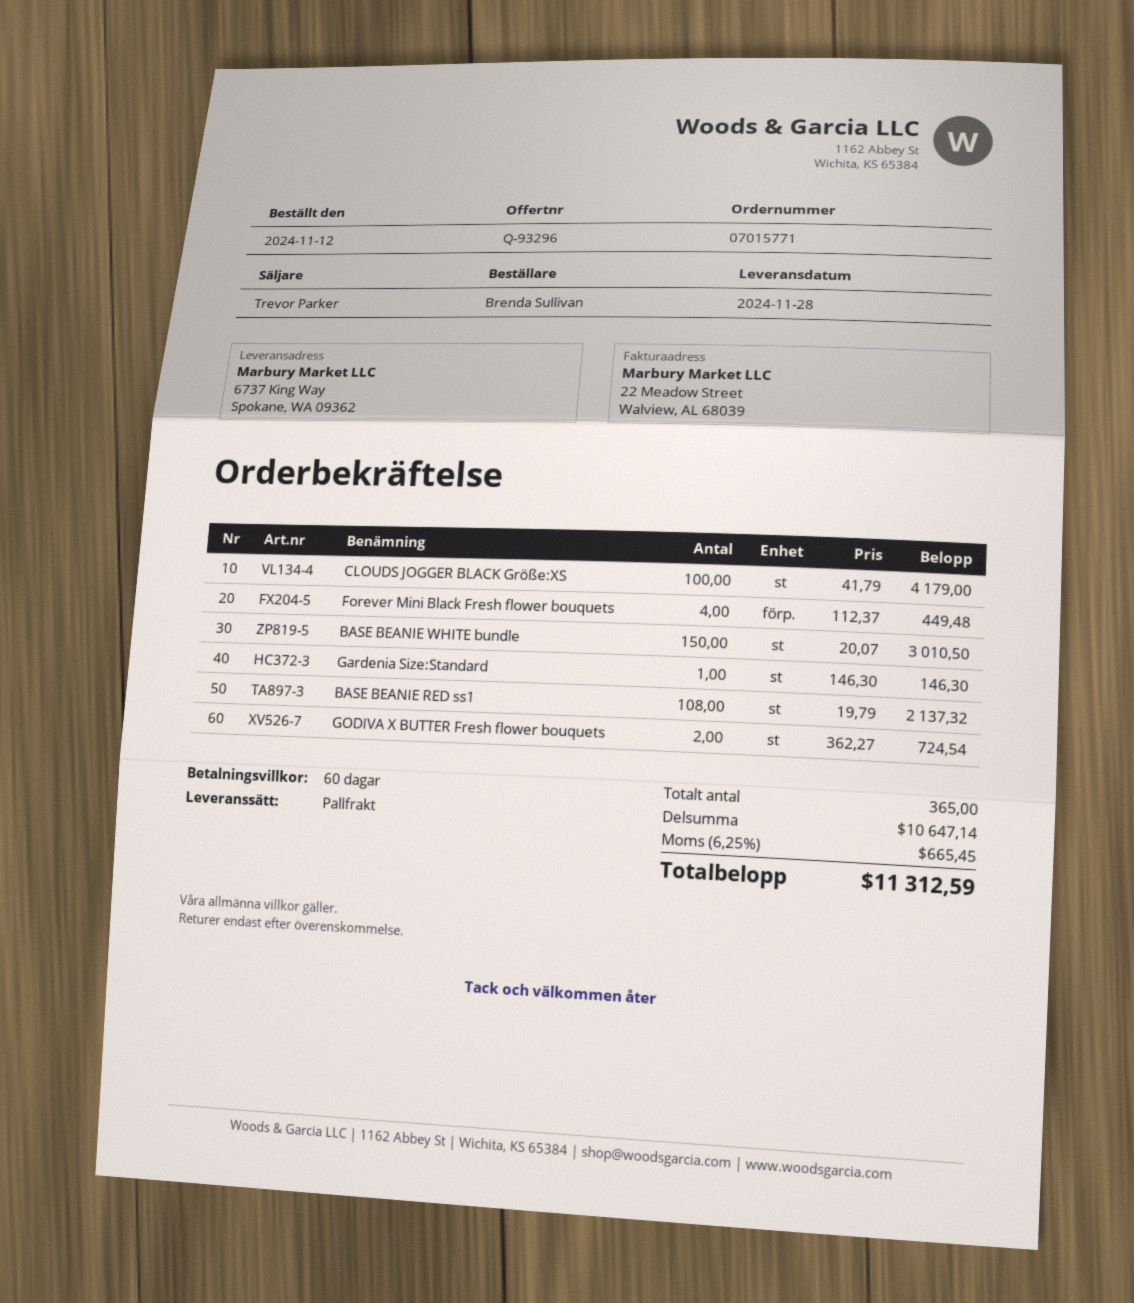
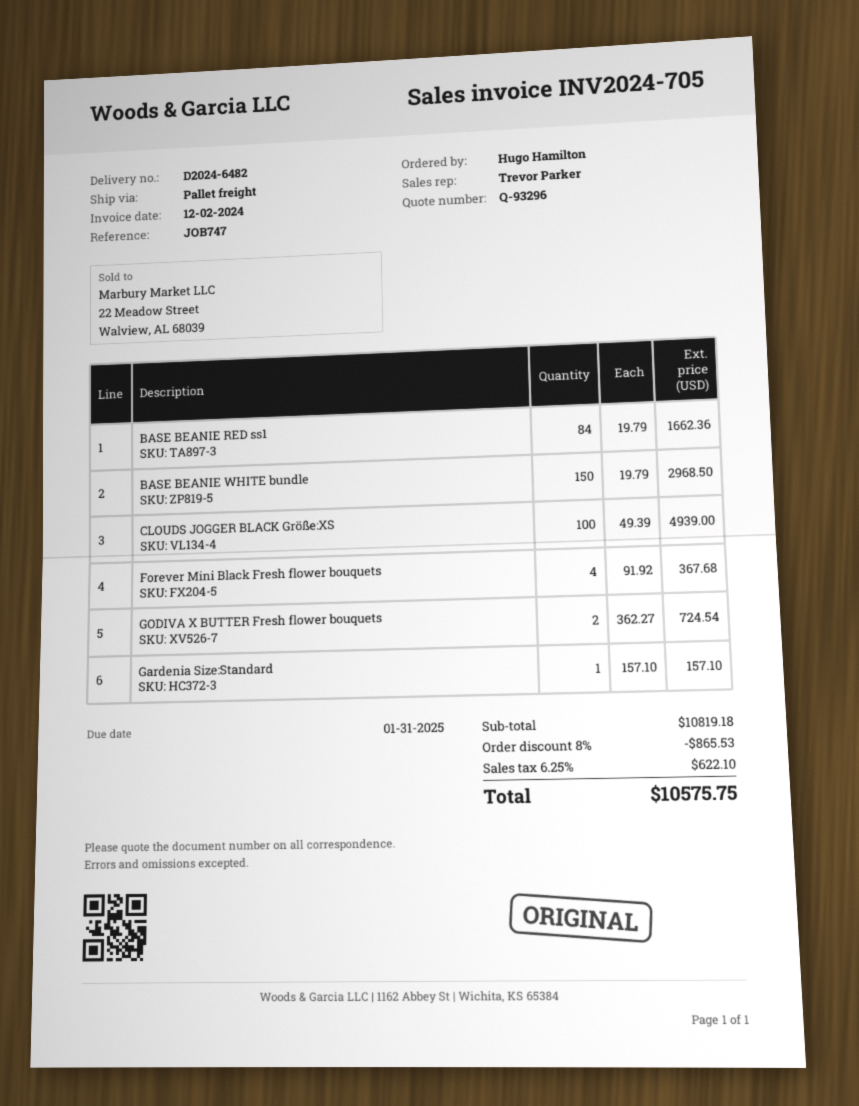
ordered by: Brenda Sullivan -> Hugo Hamilton
CLOUDS JOGGER BLACK Größe:XS: 100 x 41.79 = 4179.00 -> 100 x 49.39 = 4939.00
Forever Mini Black Fresh flower bouquets: 4 x 112.37 = 449.48 -> 4 x 91.92 = 367.68
BASE BEANIE WHITE bundle: 150 x 20.07 = 3010.50 -> 150 x 19.79 = 2968.50
Gardenia Size:Standard: 1 x 146.30 = 146.30 -> 1 x 157.10 = 157.10
BASE BEANIE RED ss1: 108 x 19.79 = 2137.32 -> 84 x 19.79 = 1662.36
subtotal: 10647.14 -> 10819.18
discount: none -> 8% = 865.53
tax: 6.25% = 665.45 -> 6.25% = 622.10
total: 11312.59 -> 10575.75

